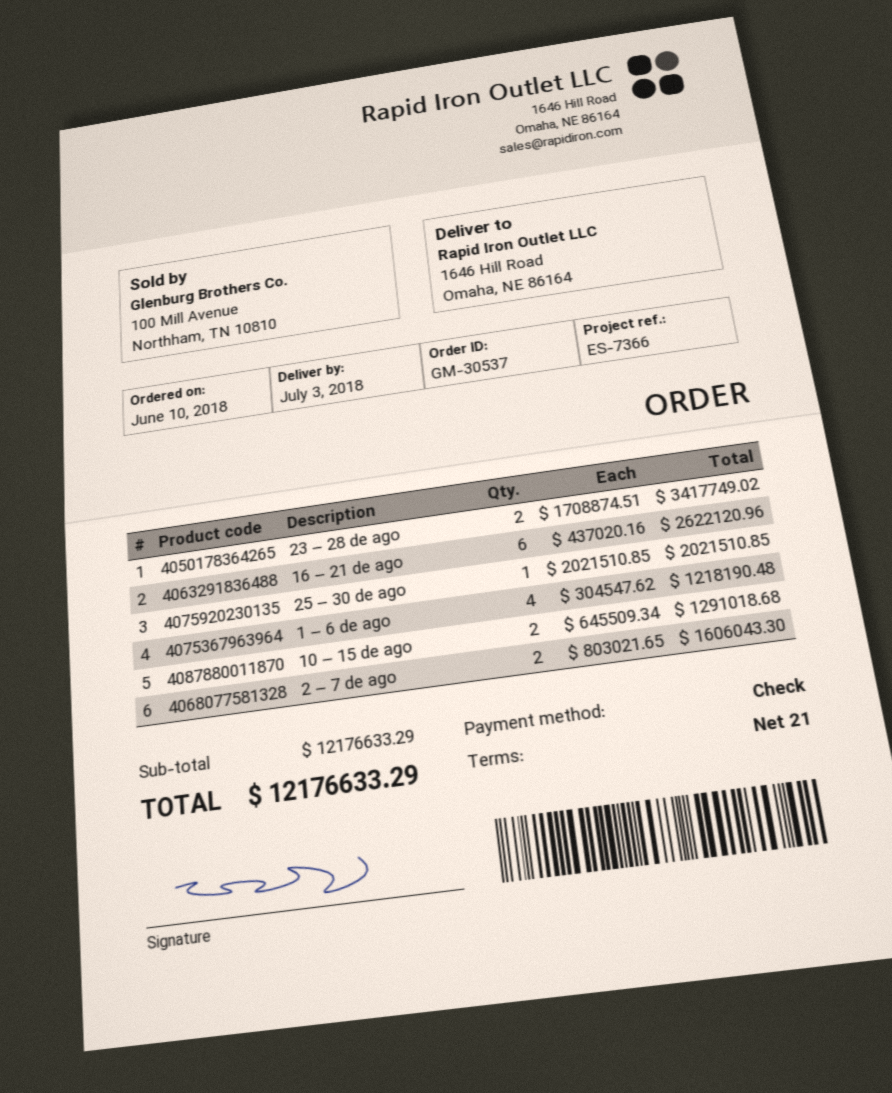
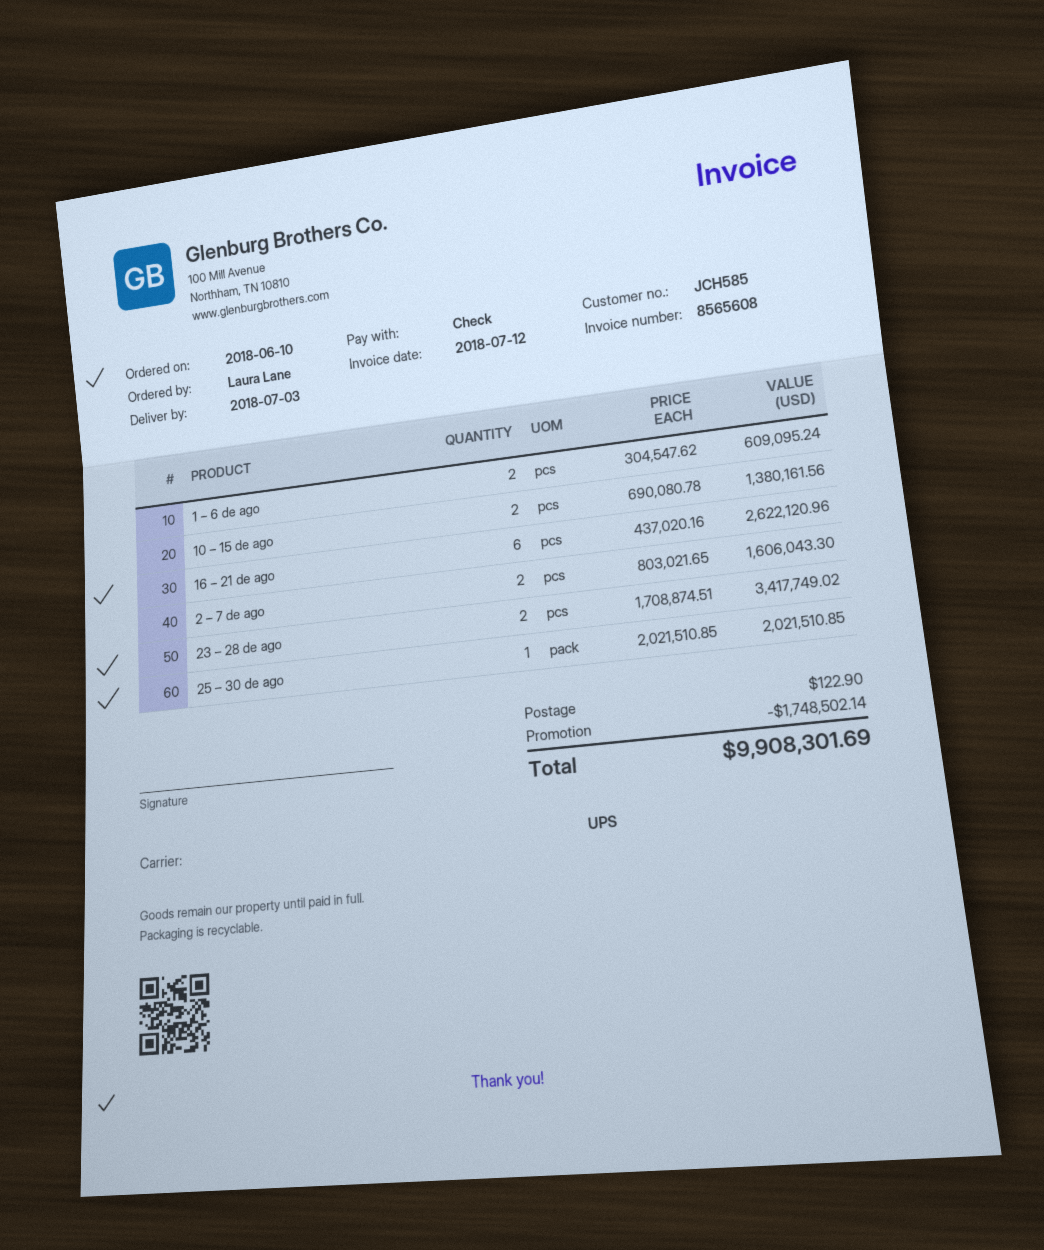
1 – 6 de ago: 4 x 304547.62 = 1218190.48 -> 2 x 304547.62 = 609095.24
10 – 15 de ago: 2 x 645509.34 = 1291018.68 -> 2 x 690080.78 = 1380161.56
discount: none -> 1748502.14
shipping: none -> 122.90
total: 12176633.29 -> 9908301.69

